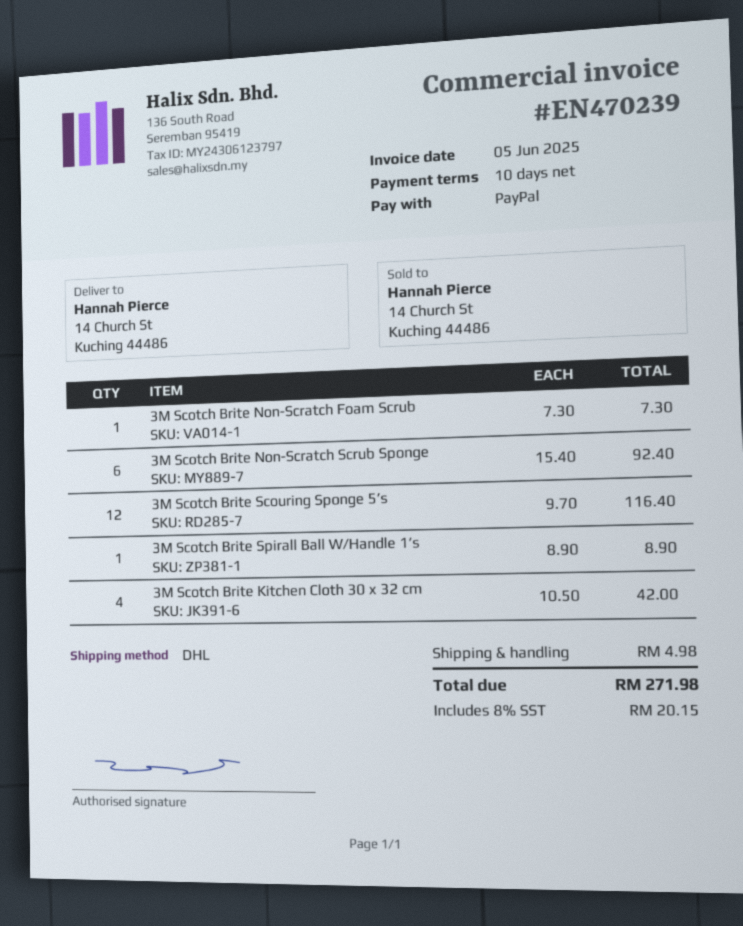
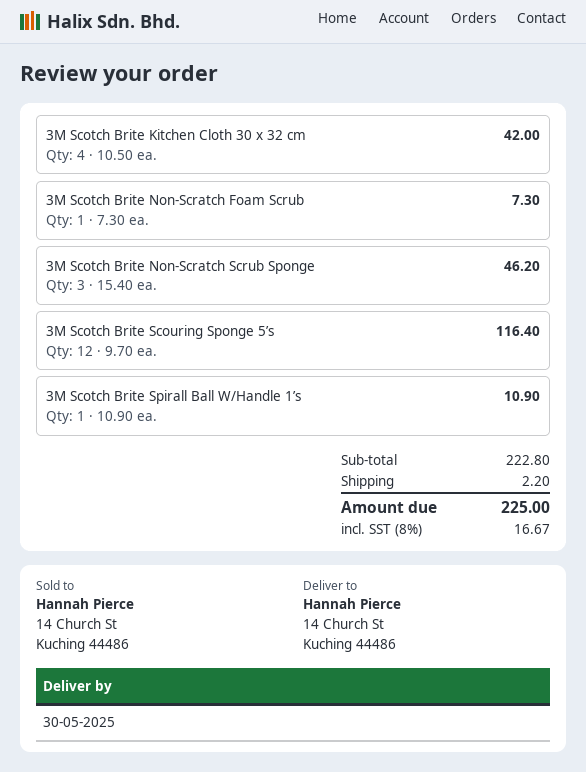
3M Scotch Brite Non-Scratch Scrub Sponge: 6 x 15.40 = 92.40 -> 3 x 15.40 = 46.20
3M Scotch Brite Spirall Ball W/Handle 1’s: 1 x 8.90 = 8.90 -> 1 x 10.90 = 10.90
shipping: 4.98 -> 2.20
tax: 8% = 20.15 -> 8% = 16.67
total: 271.98 -> 225.00

